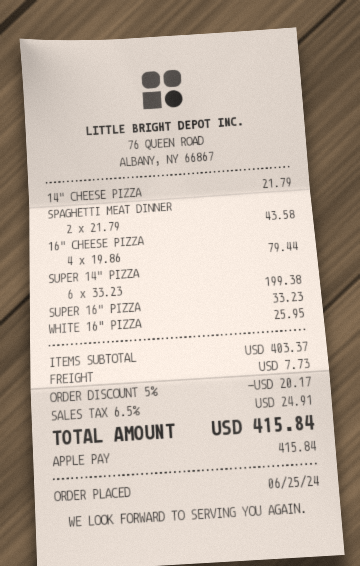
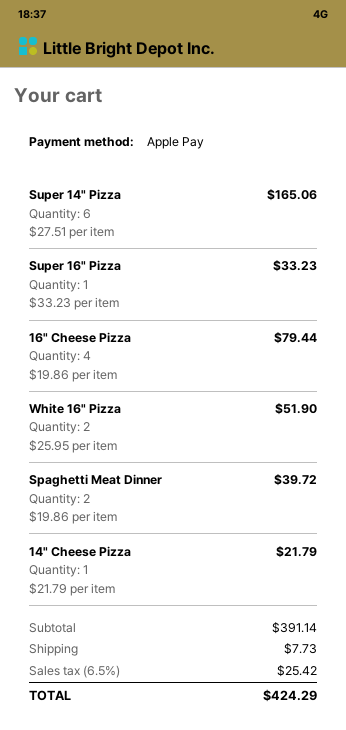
SPAGHETTI MEAT DINNER: 2 x 21.79 = 43.58 -> 2 x 19.86 = 39.72
SUPER 14" PIZZA: 6 x 33.23 = 199.38 -> 6 x 27.51 = 165.06
WHITE 16" PIZZA: 1 x 25.95 = 25.95 -> 2 x 25.95 = 51.90
subtotal: 403.37 -> 391.14
discount: 5% = 20.17 -> none
tax: 6.5% = 24.91 -> 6.5% = 25.42
total: 415.84 -> 424.29

